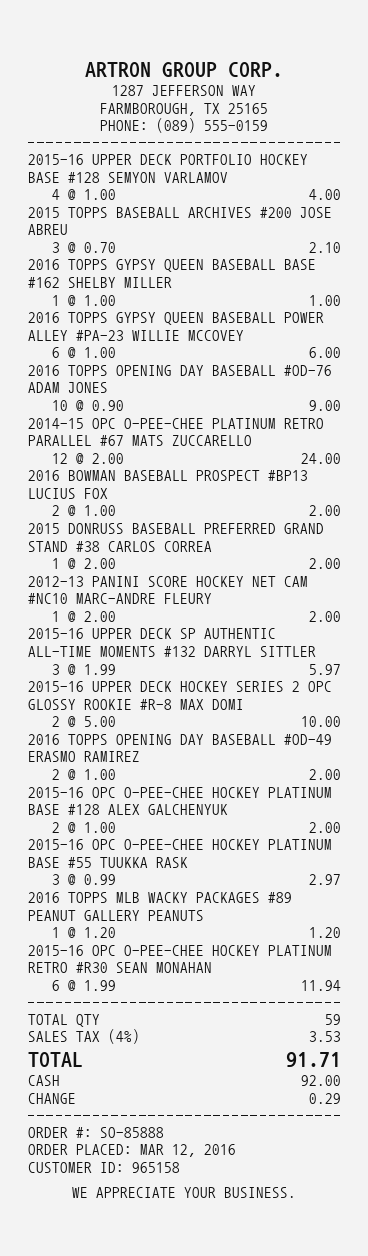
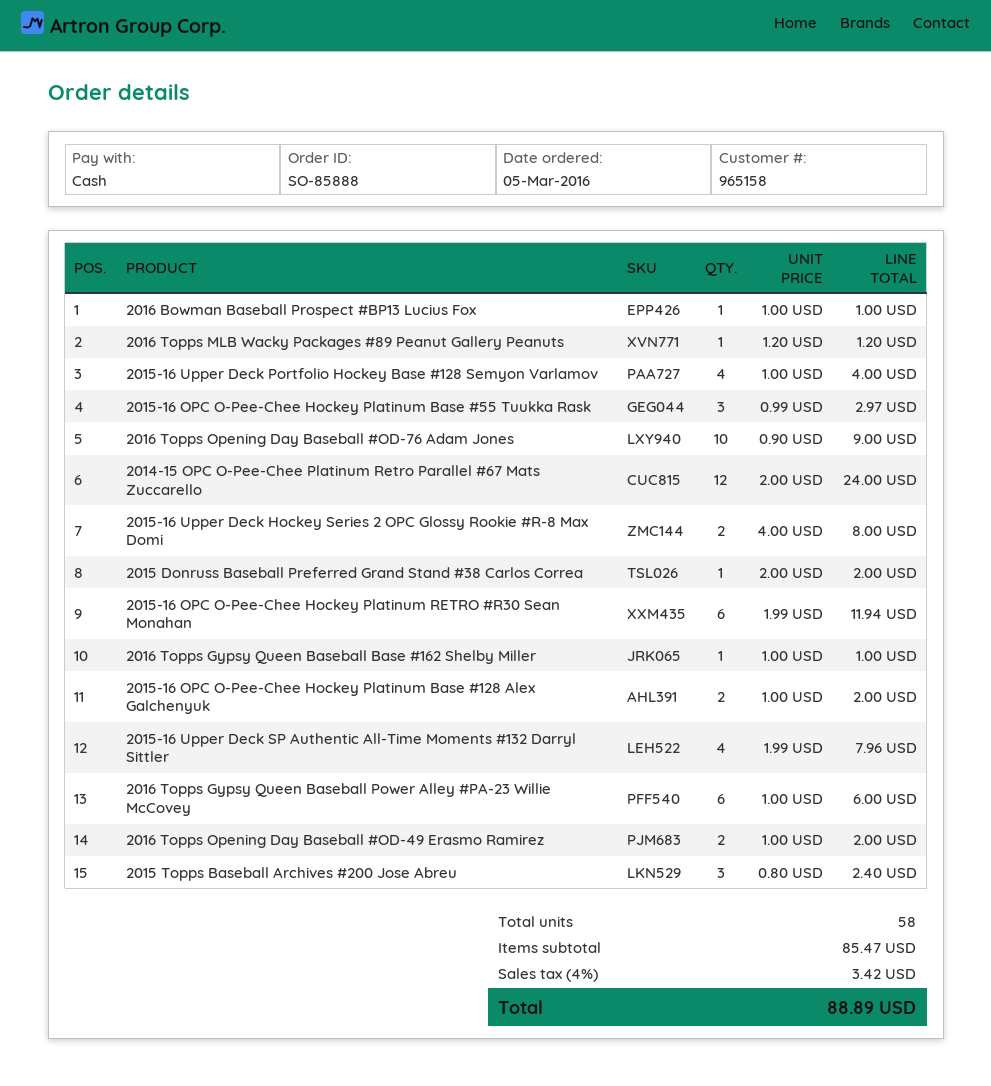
order date: 2016-03-12 -> 2016-03-05
2015 TOPPS BASEBALL ARCHIVES #200 JOSE ABREU: 3 x 0.70 = 2.10 -> 3 x 0.80 = 2.40
2016 BOWMAN BASEBALL PROSPECT #BP13 LUCIUS FOX: 2 x 1.00 = 2.00 -> 1 x 1.00 = 1.00
2012-13 PANINI SCORE HOCKEY NET CAM #NC10 MARC-ANDRE FLEURY: 1 x 2.00 = 2.00 -> none
2015-16 UPPER DECK SP AUTHENTIC ALL-TIME MOMENTS #132 DARRYL SITTLER: 3 x 1.99 = 5.97 -> 4 x 1.99 = 7.96
2015-16 UPPER DECK HOCKEY SERIES 2 OPC GLOSSY ROOKIE #R-8 MAX DOMI: 2 x 5.00 = 10.00 -> 2 x 4.00 = 8.00
total quantity: 59 -> 58
tax: 4% = 3.53 -> 4% = 3.42
total: 91.71 -> 88.89

